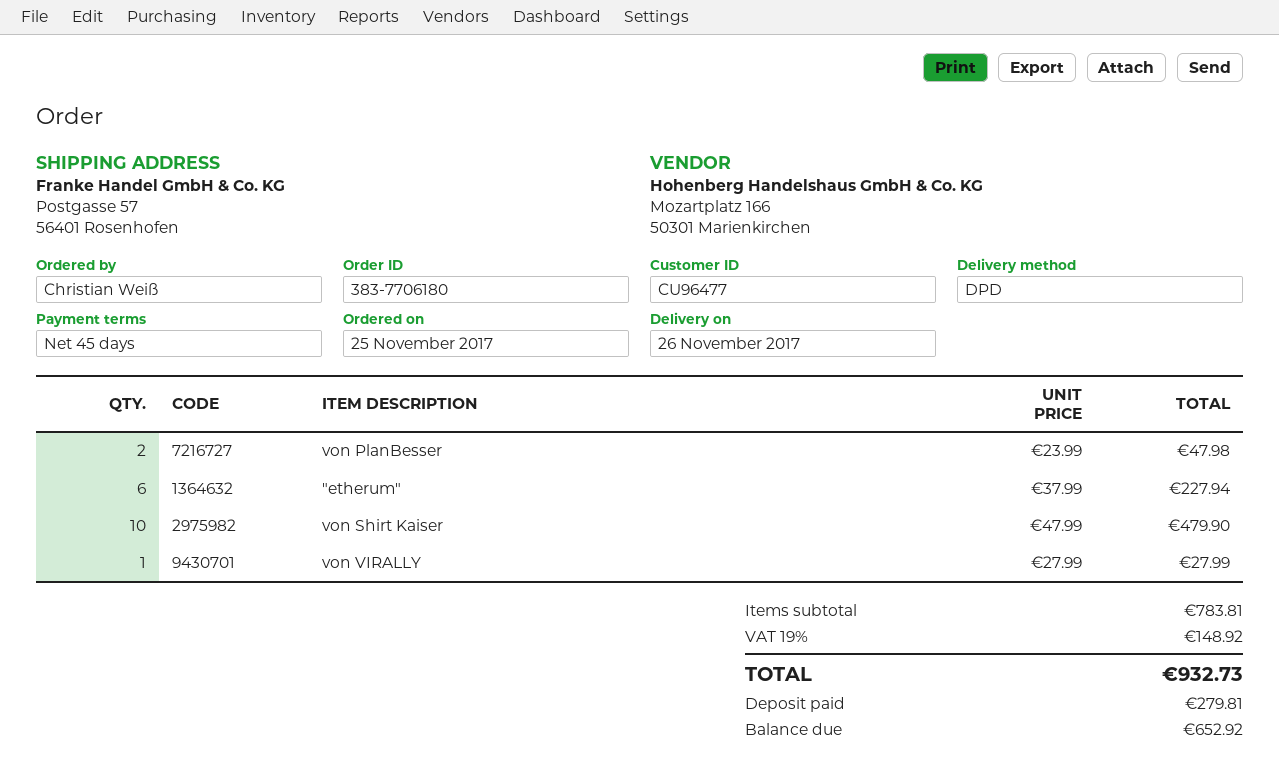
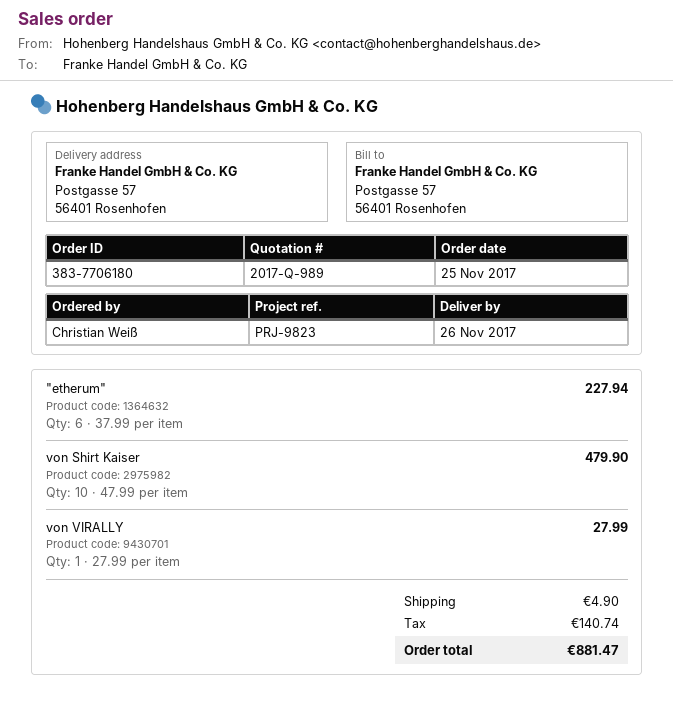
von PlanBesser: 2 x 23.99 = 47.98 -> none
shipping: none -> 4.90
tax: 148.92 -> 140.74
total: 932.73 -> 881.47

